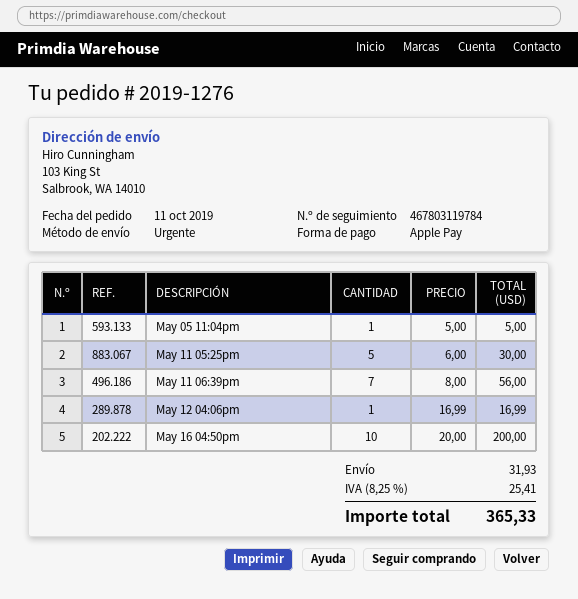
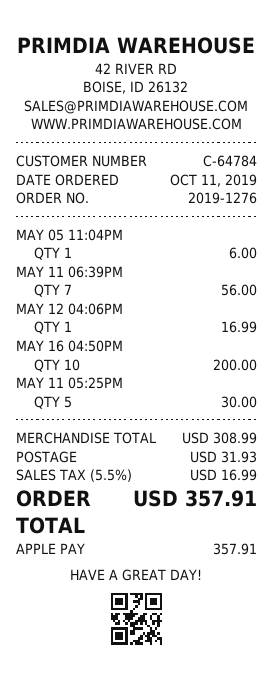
May 05 11:04pm: 1 for 5.00 -> 1 for 6.00
tax: 8.25% = 25.41 -> 5.5% = 16.99
total: 365.33 -> 357.91

